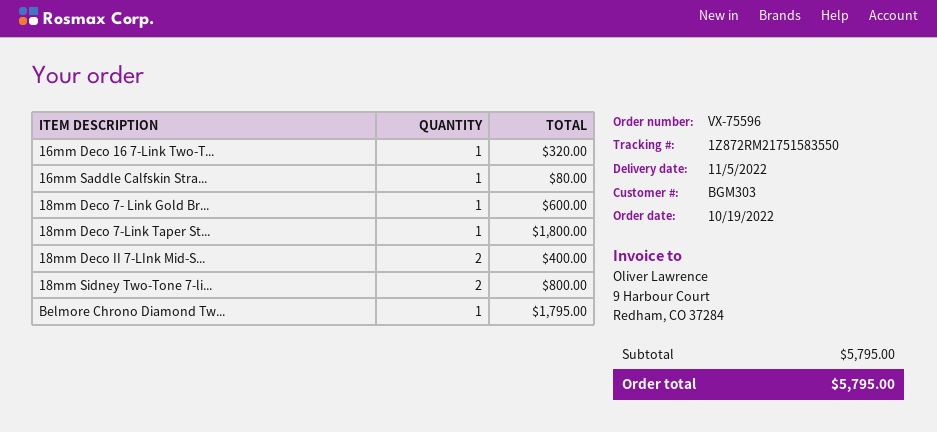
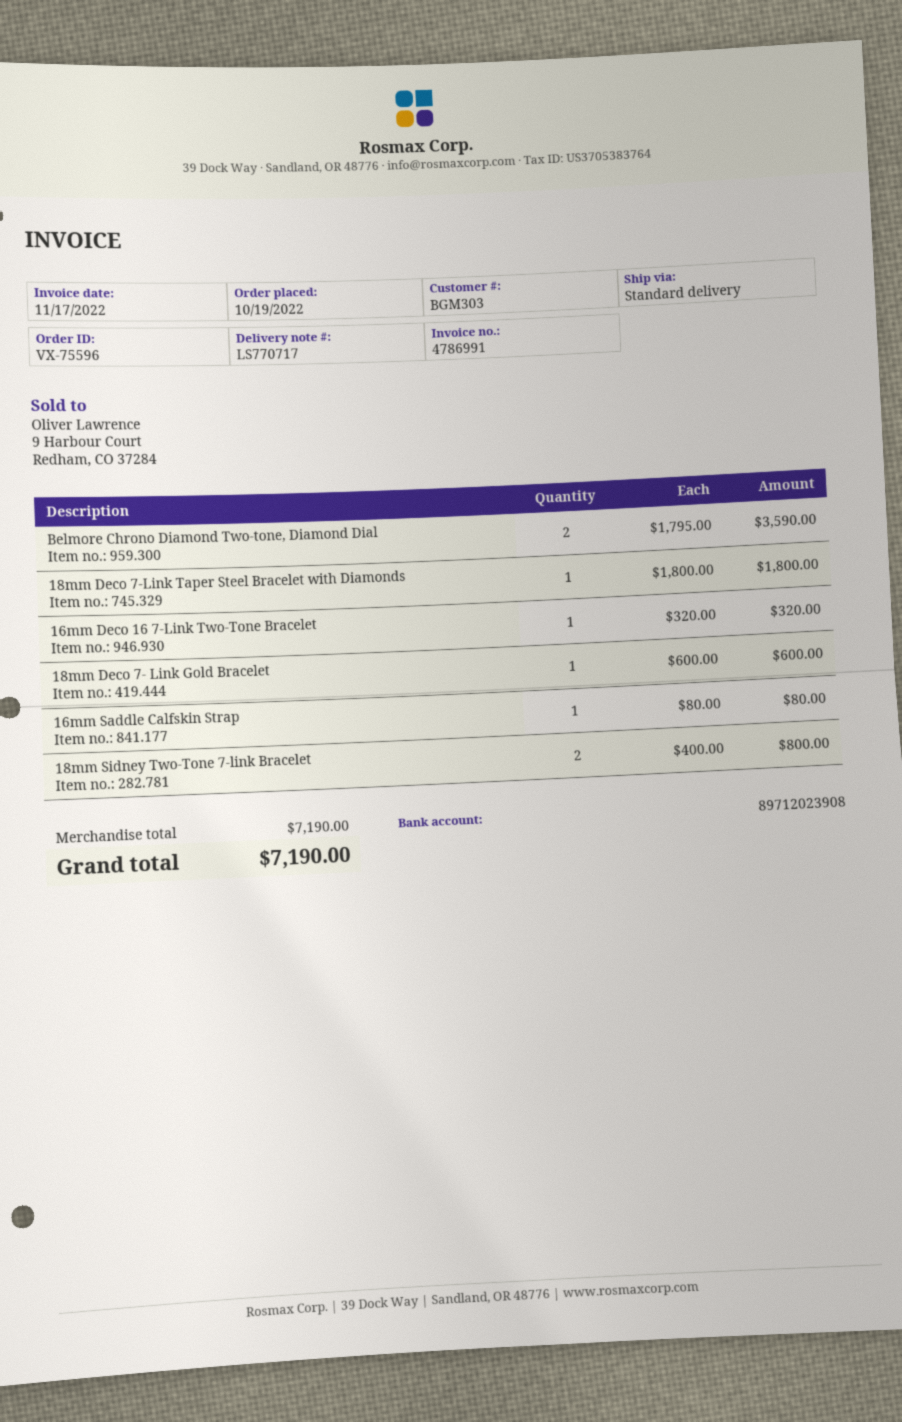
18mm Deco II 7-LInk Mid-S...: 2 for 400.00 -> none
Belmore Chrono Diamond Tw...: 1 for 1795.00 -> 2 for 3590.00
subtotal: 5795.00 -> 7190.00
total: 5795.00 -> 7190.00

